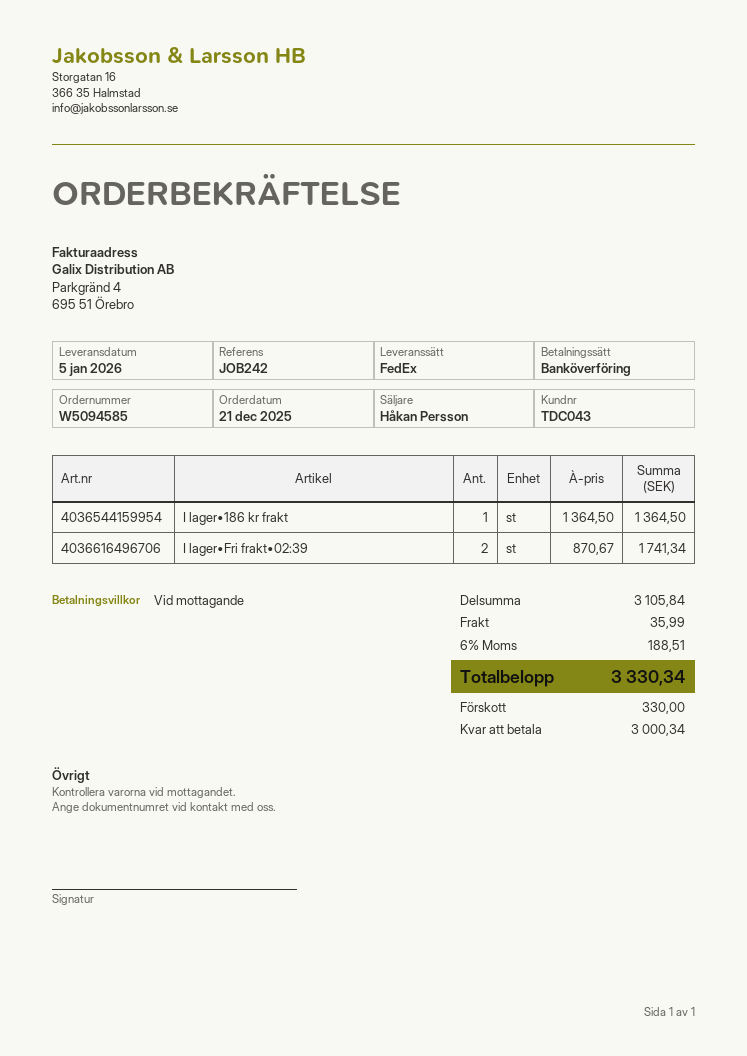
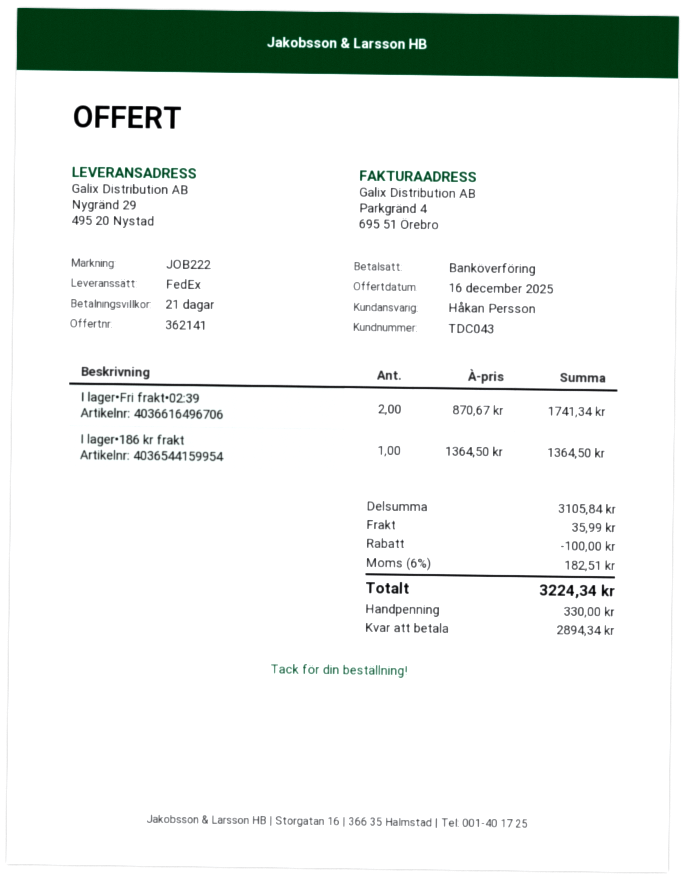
payment terms: on receipt -> 21 days
reference: JOB242 -> JOB222
discount: none -> 100.00
tax: 6% = 188.51 -> 6% = 182.51
total: 3330.34 -> 3224.34
balance: 3000.34 -> 2894.34

